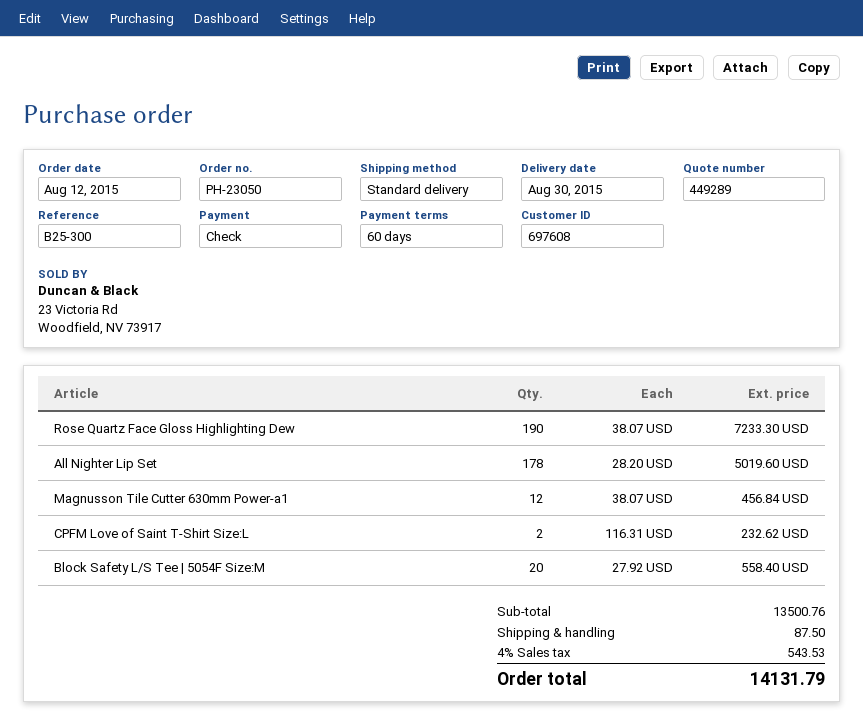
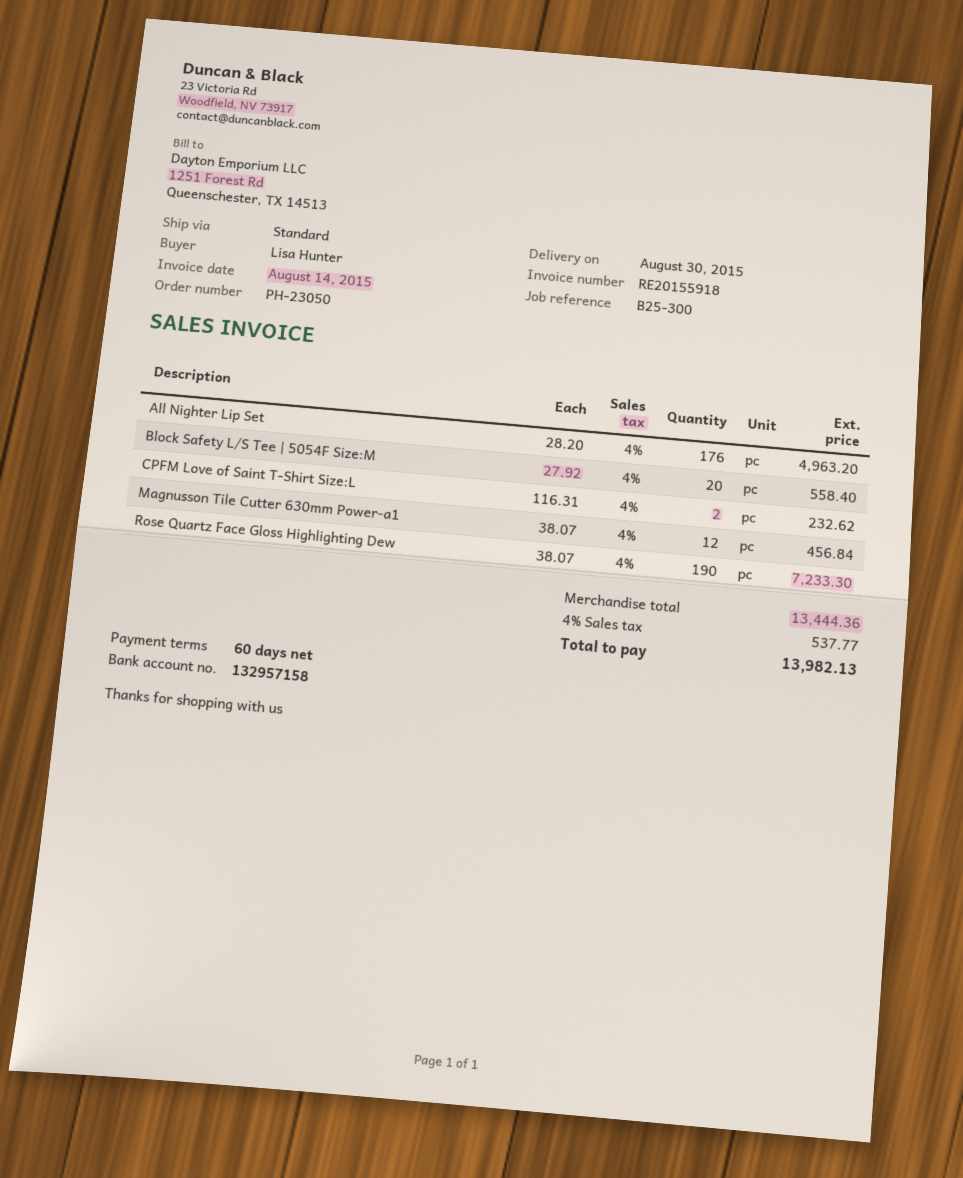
All Nighter Lip Set: 178 x 28.20 = 5019.60 -> 176 x 28.20 = 4963.20
subtotal: 13500.76 -> 13444.36
shipping: 87.50 -> none
tax: 4% = 543.53 -> 4% = 537.77
total: 14131.79 -> 13982.13

